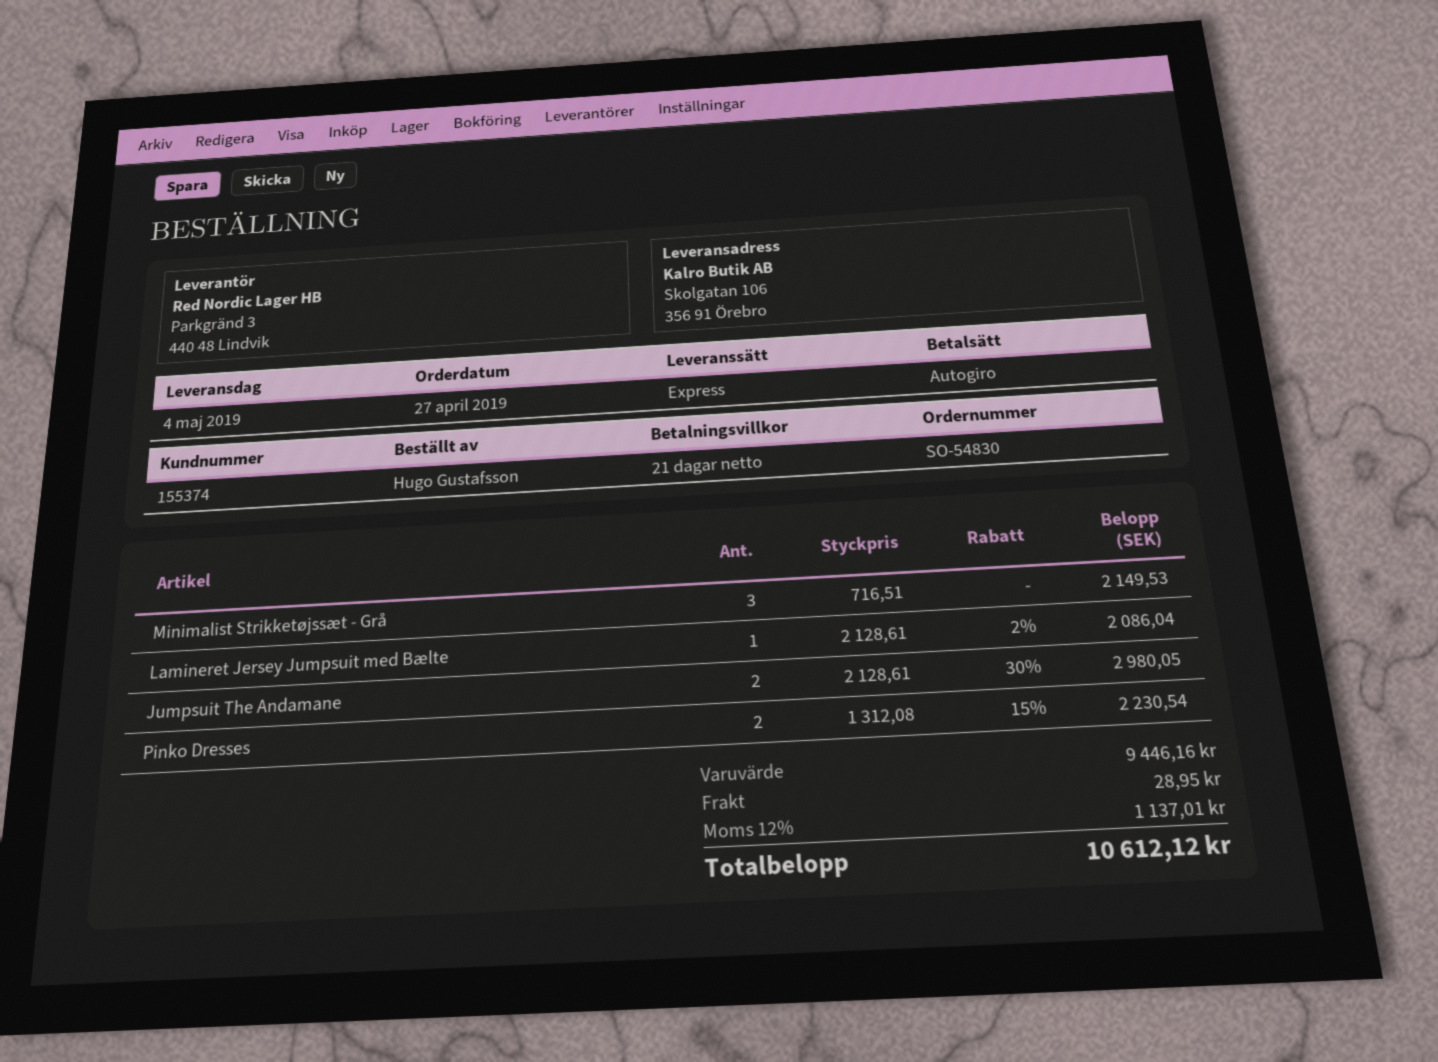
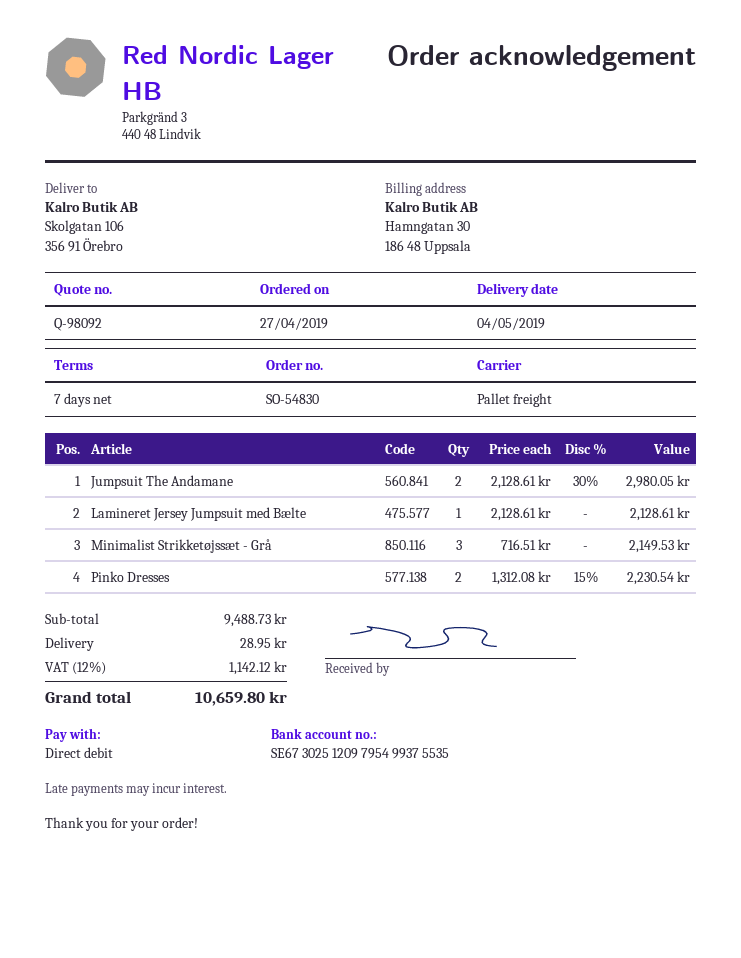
payment terms: 21 days -> 7 days
shipping method: express -> pallet freight
Lamineret Jersey Jumpsuit med Bælte: 1 x 2128.61 - 2% = 2086.04 -> 1 x 2128.61 = 2128.61
subtotal: 9446.16 -> 9488.73
tax: 12% = 1137.01 -> 12% = 1142.12
total: 10612.12 -> 10659.80

